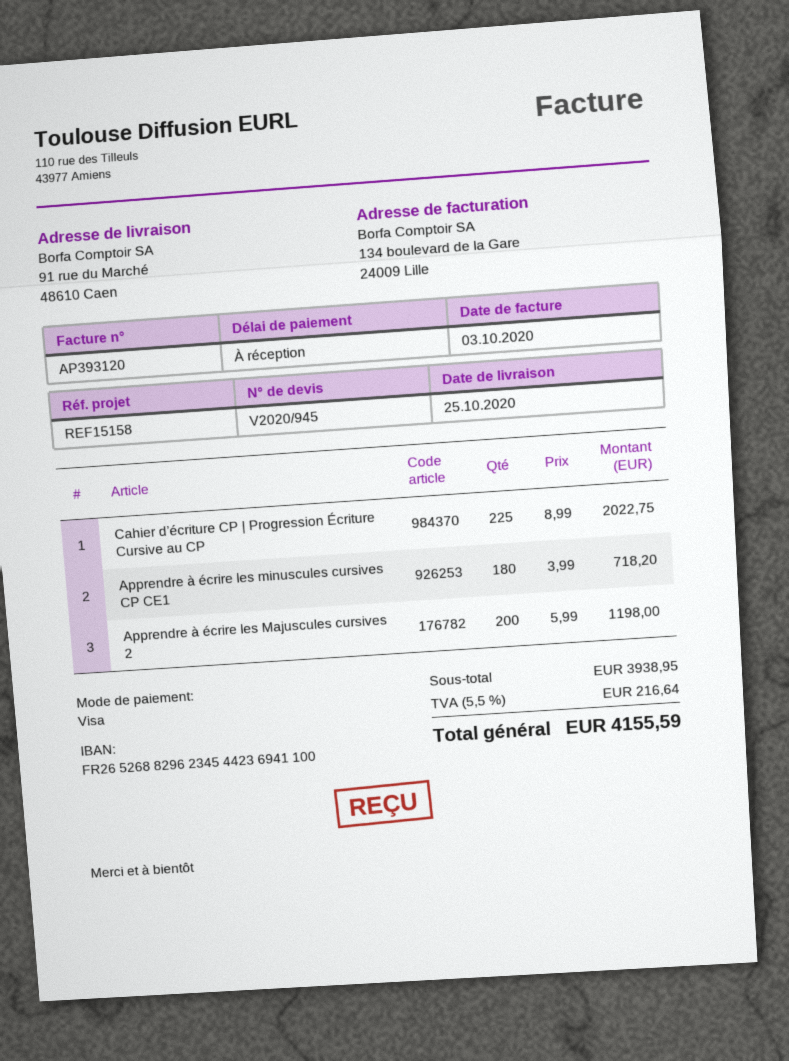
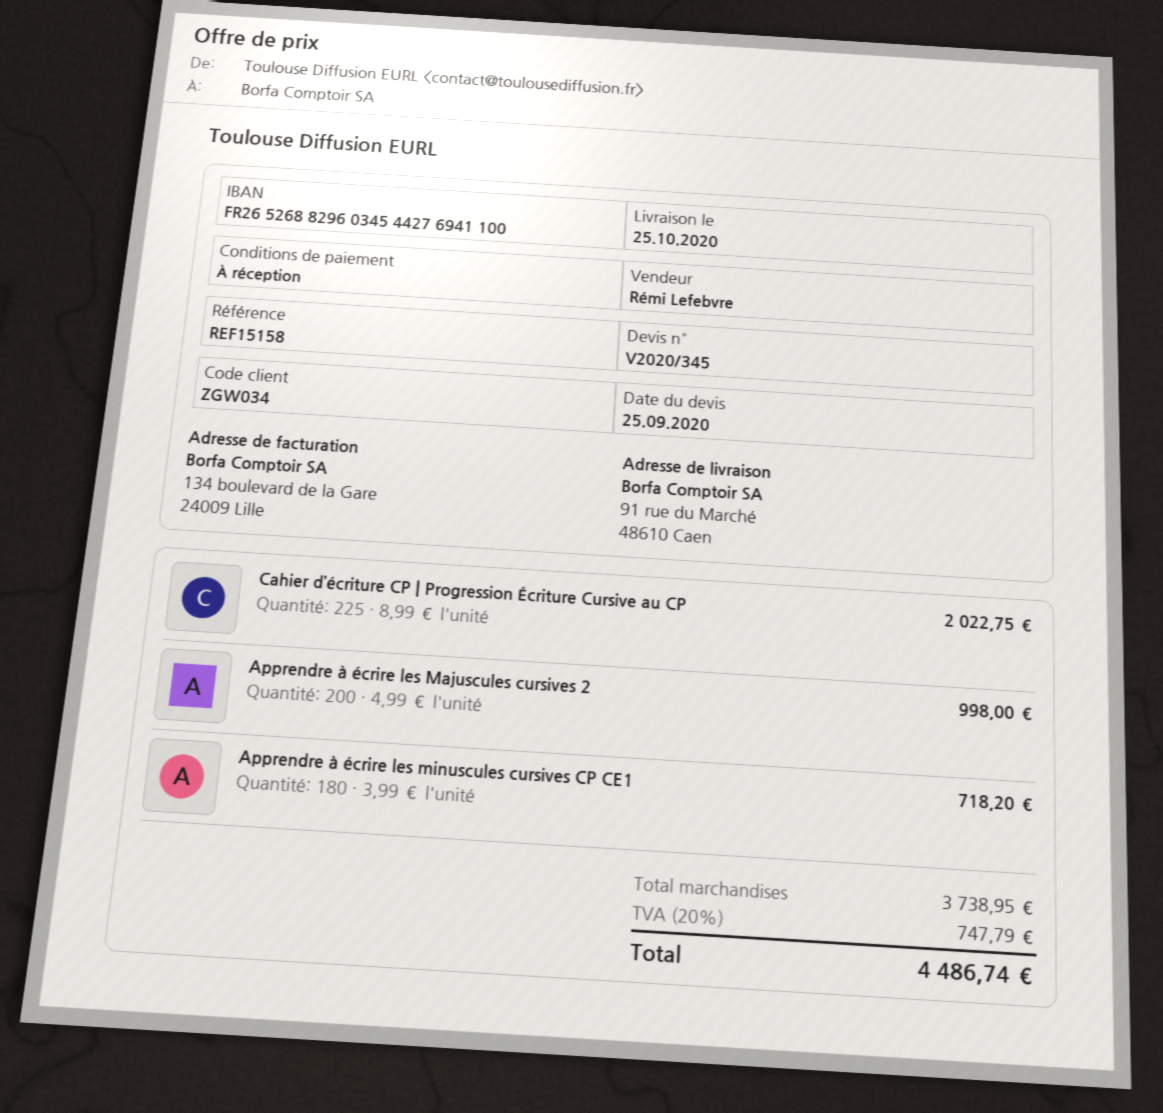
quote number: V2020/945 -> V2020/345
bank account: FR2652688296234544236941100 -> FR2652688296034544276941100
Apprendre à écrire les Majuscules cursives 2: 200 x 5.99 = 1198.00 -> 200 x 4.99 = 998.00
subtotal: 3938.95 -> 3738.95
tax: 5.5% = 216.64 -> 20% = 747.79
total: 4155.59 -> 4486.74

